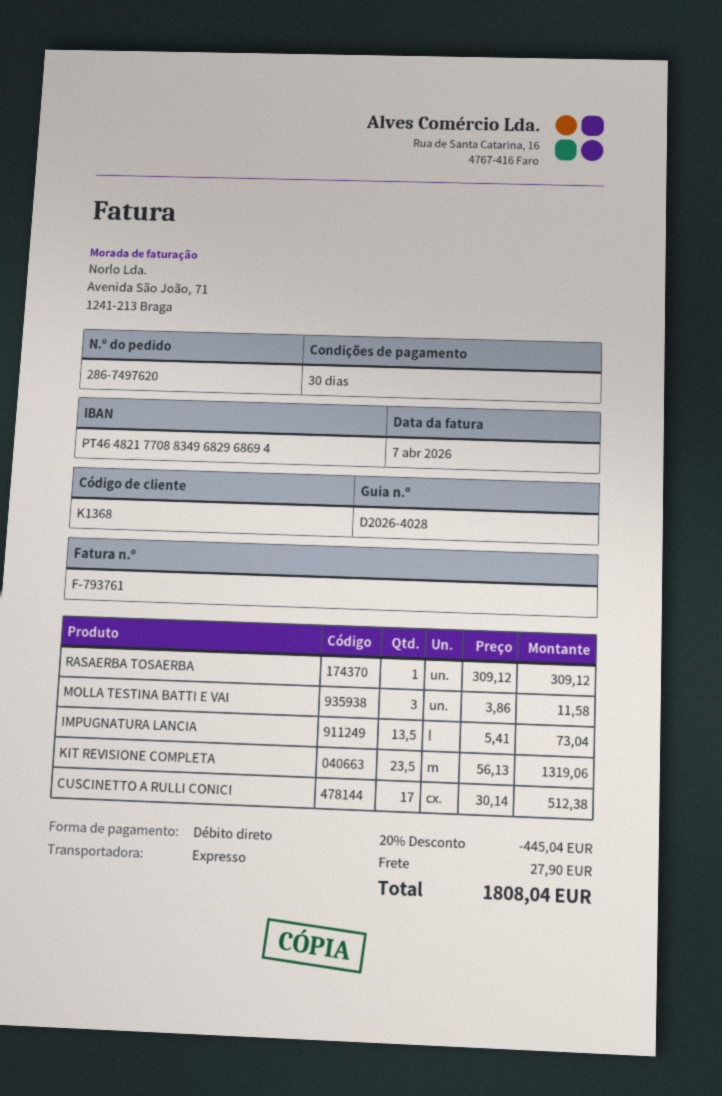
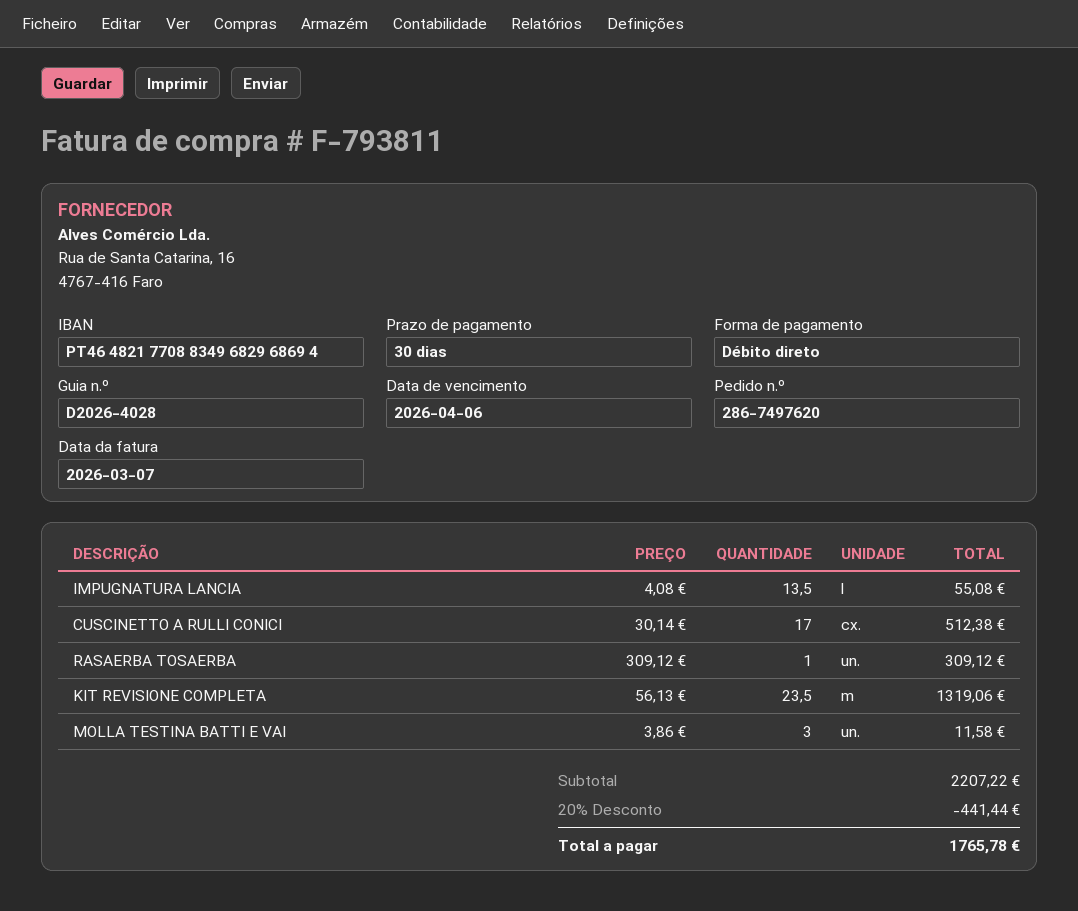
invoice number: F-793761 -> F-793811
invoice date: 2026-04-07 -> 2026-03-07
IMPUGNATURA LANCIA: 13.5 x 5.41 = 73.04 -> 13.5 x 4.08 = 55.08
discount: 20% = 445.04 -> 20% = 441.44
shipping: 27.90 -> none
total: 1808.04 -> 1765.78

